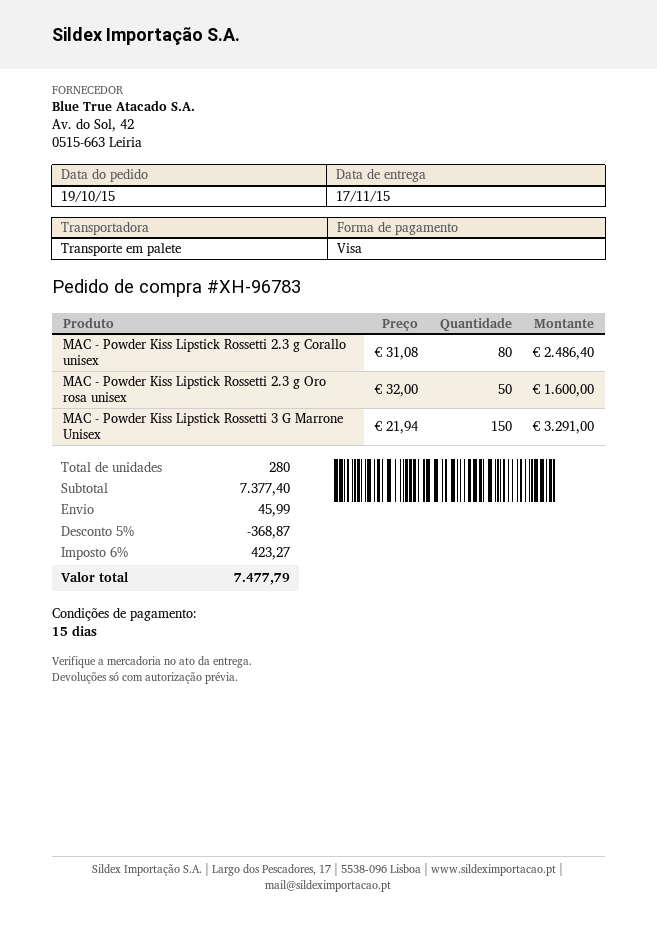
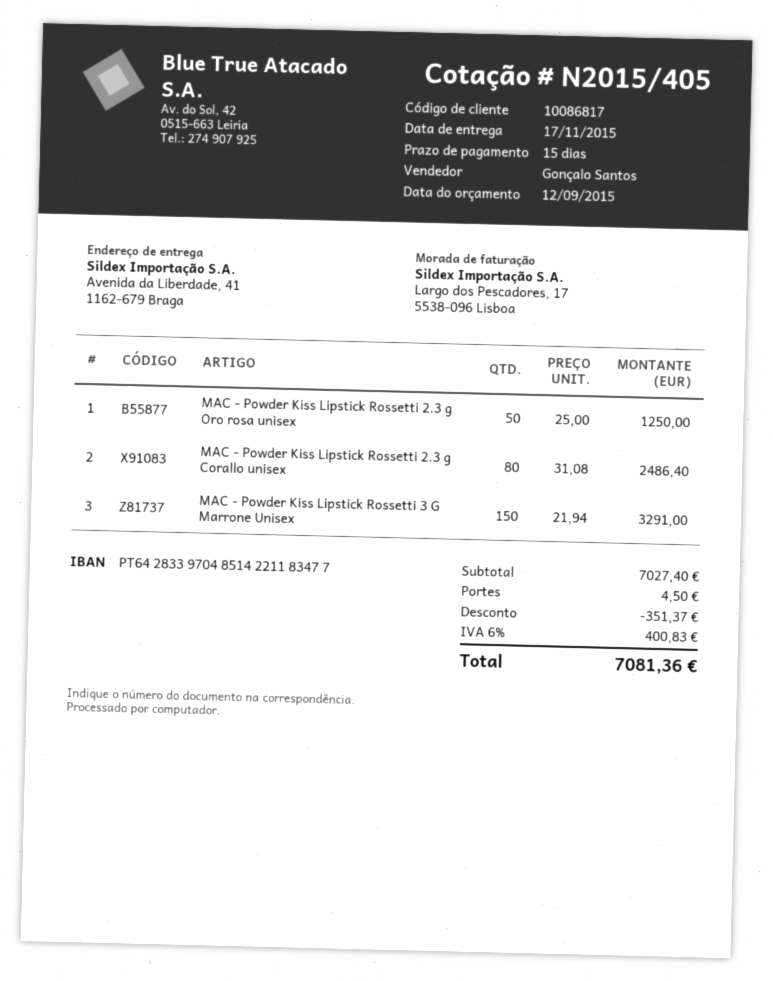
MAC - Powder Kiss Lipstick Rossetti 2.3 g Oro rosa unisex: 50 x 32.00 = 1600.00 -> 50 x 25.00 = 1250.00
subtotal: 7377.40 -> 7027.40
discount: 368.87 -> 351.37
shipping: 45.99 -> 4.50
tax: 6% = 423.27 -> 6% = 400.83
total: 7477.79 -> 7081.36

